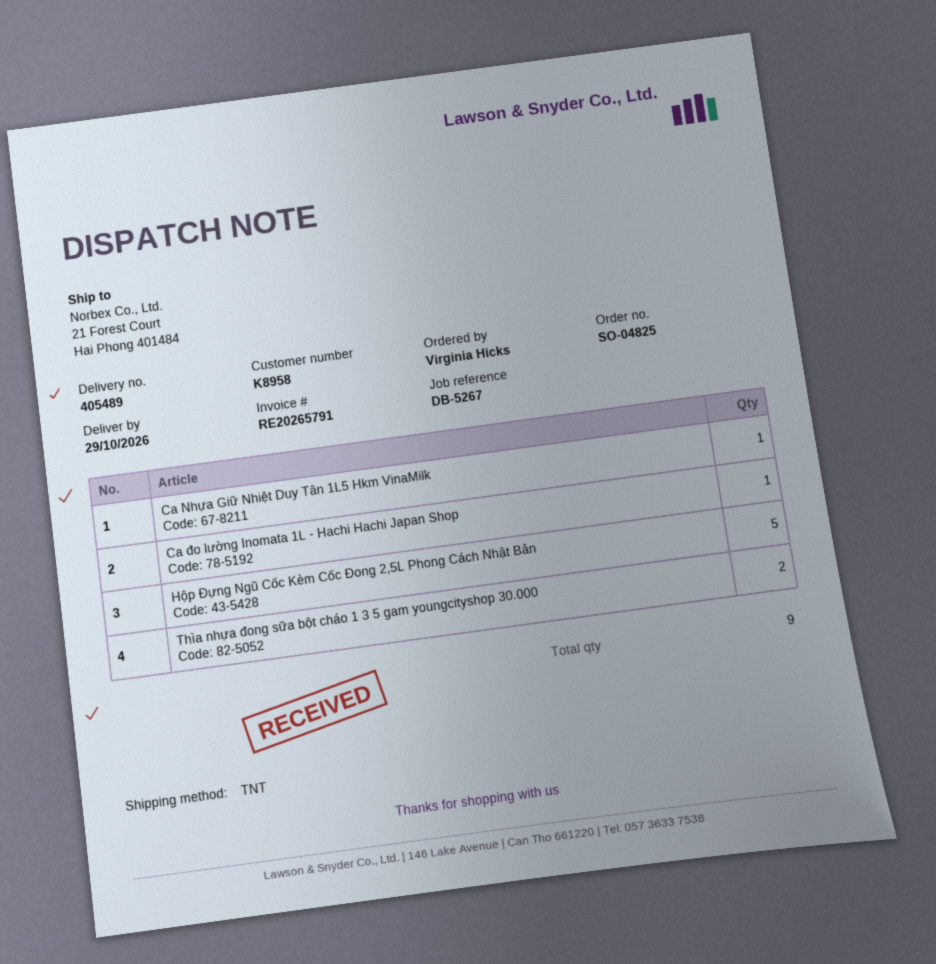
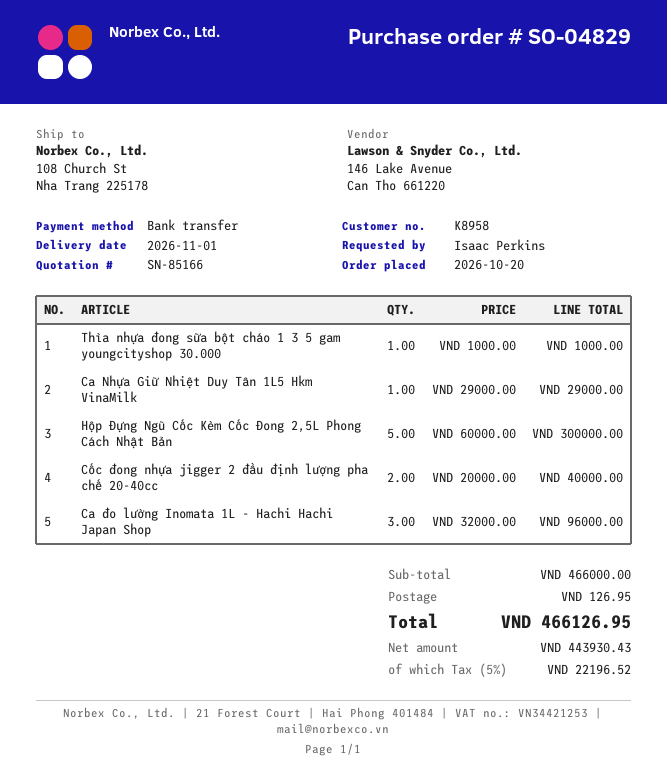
order number: SO-04825 -> SO-04829
delivery date: 2026-10-29 -> 2026-11-01
ordered by: Virginia Hicks -> Isaac Perkins
ship to: 21 Forest Court, Hai Phong 401484 -> 108 Church St, Nha Trang 225178
Ca đo lường Inomata 1L - Hachi Hachi Japan Shop: 1 -> 3
Thìa nhựa đong sữa bột cháo 1 3 5 gam youngcityshop 30.000: 2 -> 1
Cốc đong nhựa jigger 2 đầu định lượng pha chế 20-40cc: none -> 2

